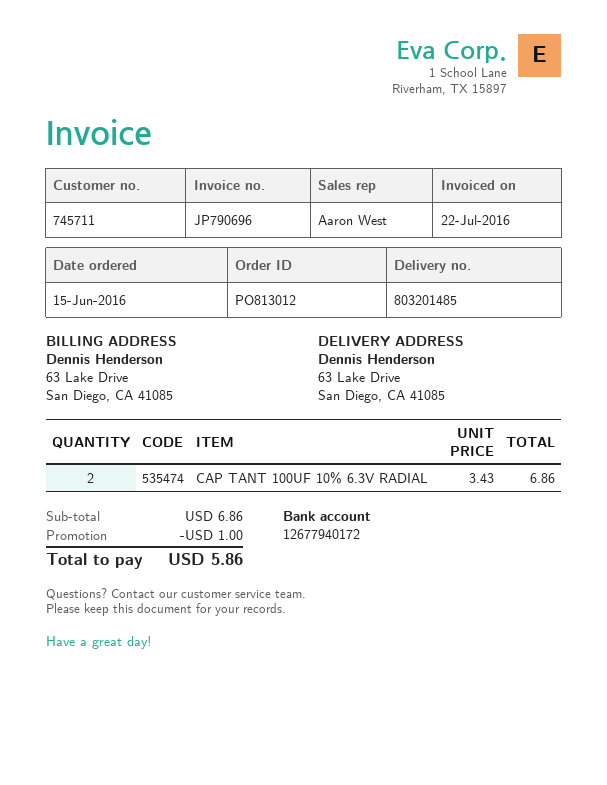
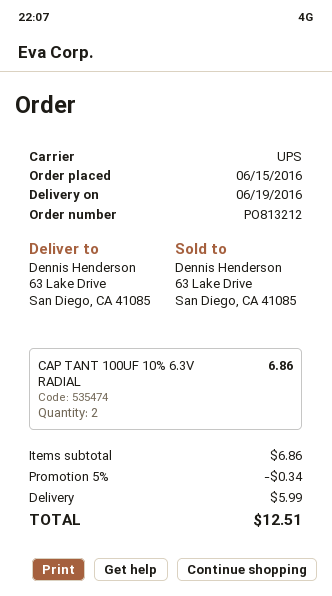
order number: PO813012 -> PO813212
discount: 1.00 -> 0.34
shipping: none -> 5.99
total: 5.86 -> 12.51

